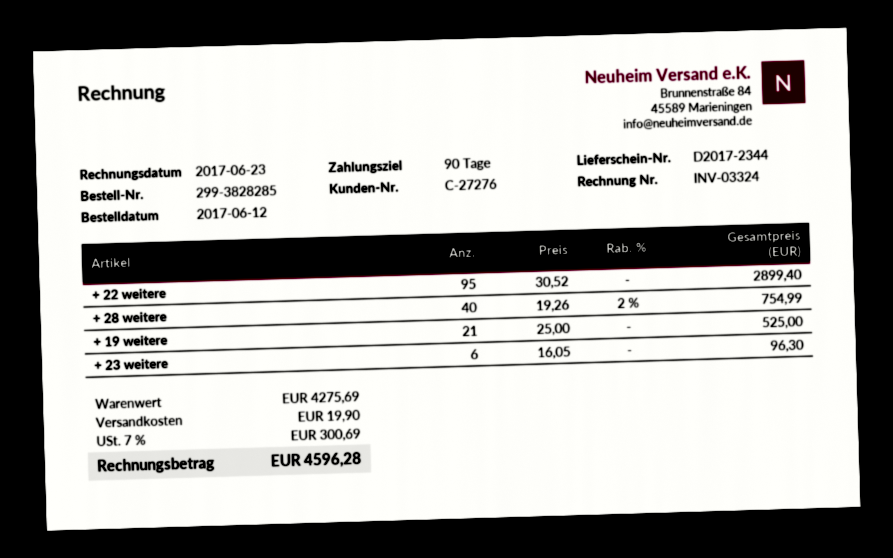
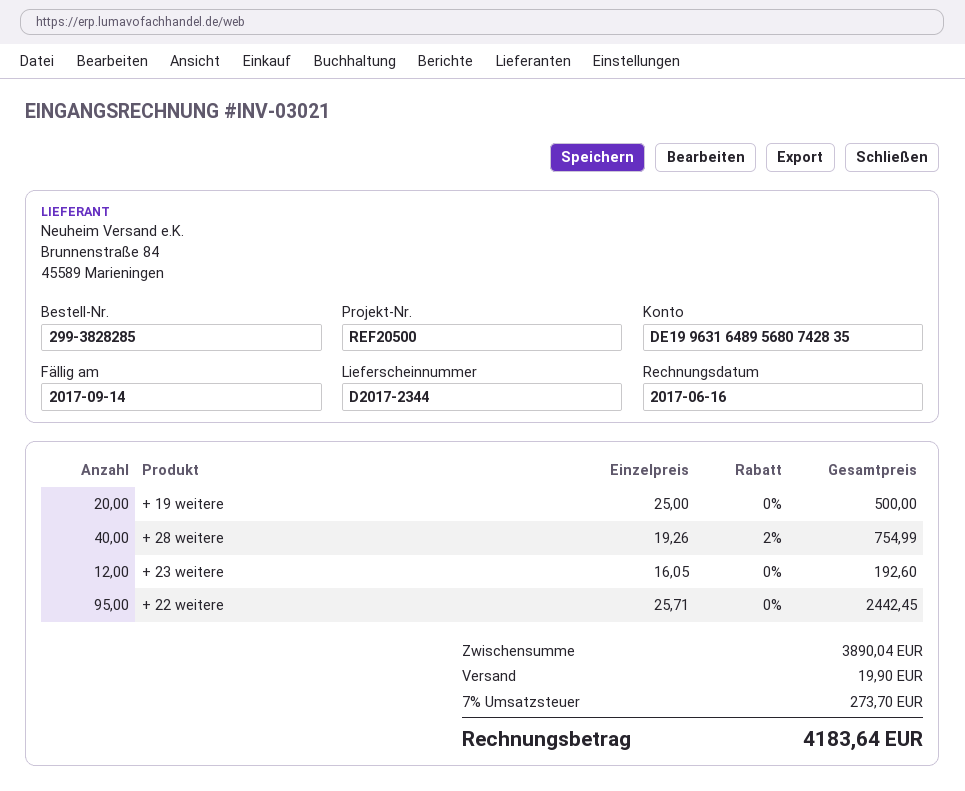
invoice number: INV-03324 -> INV-03021
invoice date: 2017-06-23 -> 2017-06-16
+ 22 weitere: 95 x 30.52 = 2899.40 -> 95 x 25.71 = 2442.45
+ 19 weitere: 21 x 25.00 = 525.00 -> 20 x 25.00 = 500.00
+ 23 weitere: 6 x 16.05 = 96.30 -> 12 x 16.05 = 192.60
subtotal: 4275.69 -> 3890.04
tax: 7% = 300.69 -> 7% = 273.70
total: 4596.28 -> 4183.64

